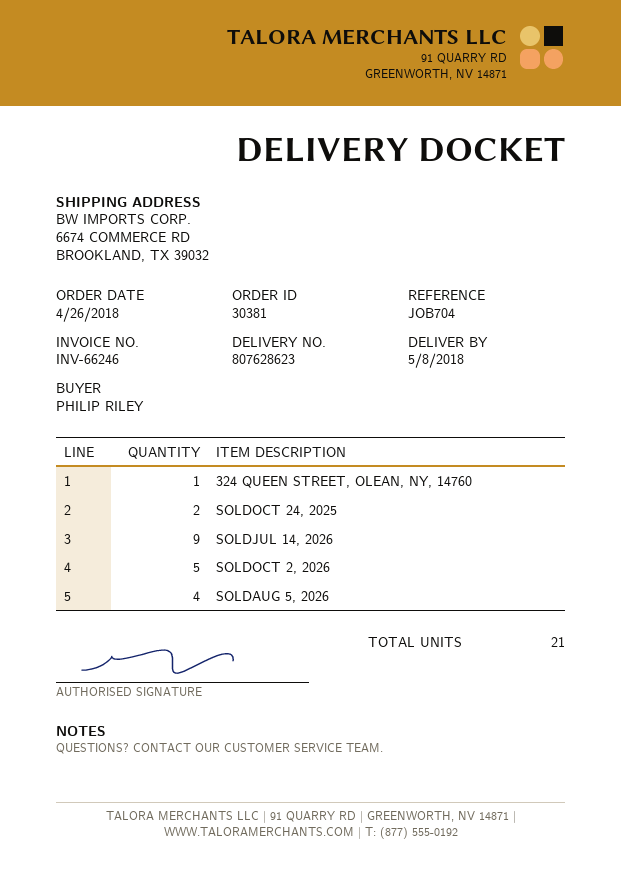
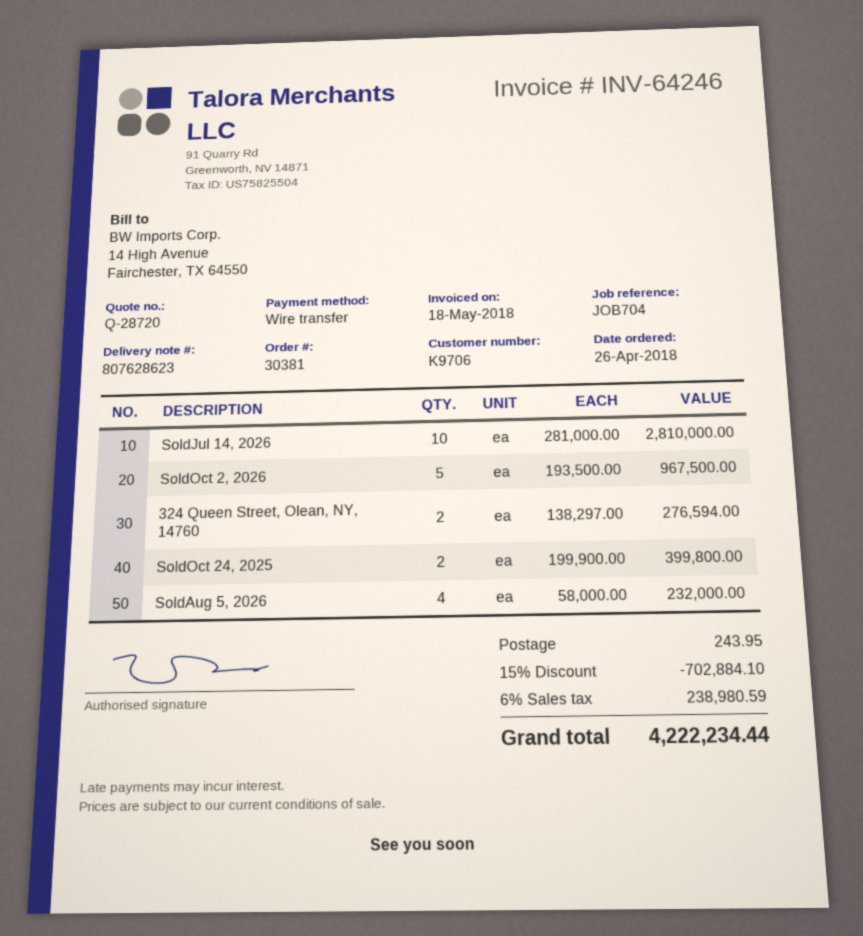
invoice number: INV-66246 -> INV-64246
324 QUEEN STREET, OLEAN, NY, 14760: 1 -> 2
SOLDJUL 14, 2026: 9 -> 10

